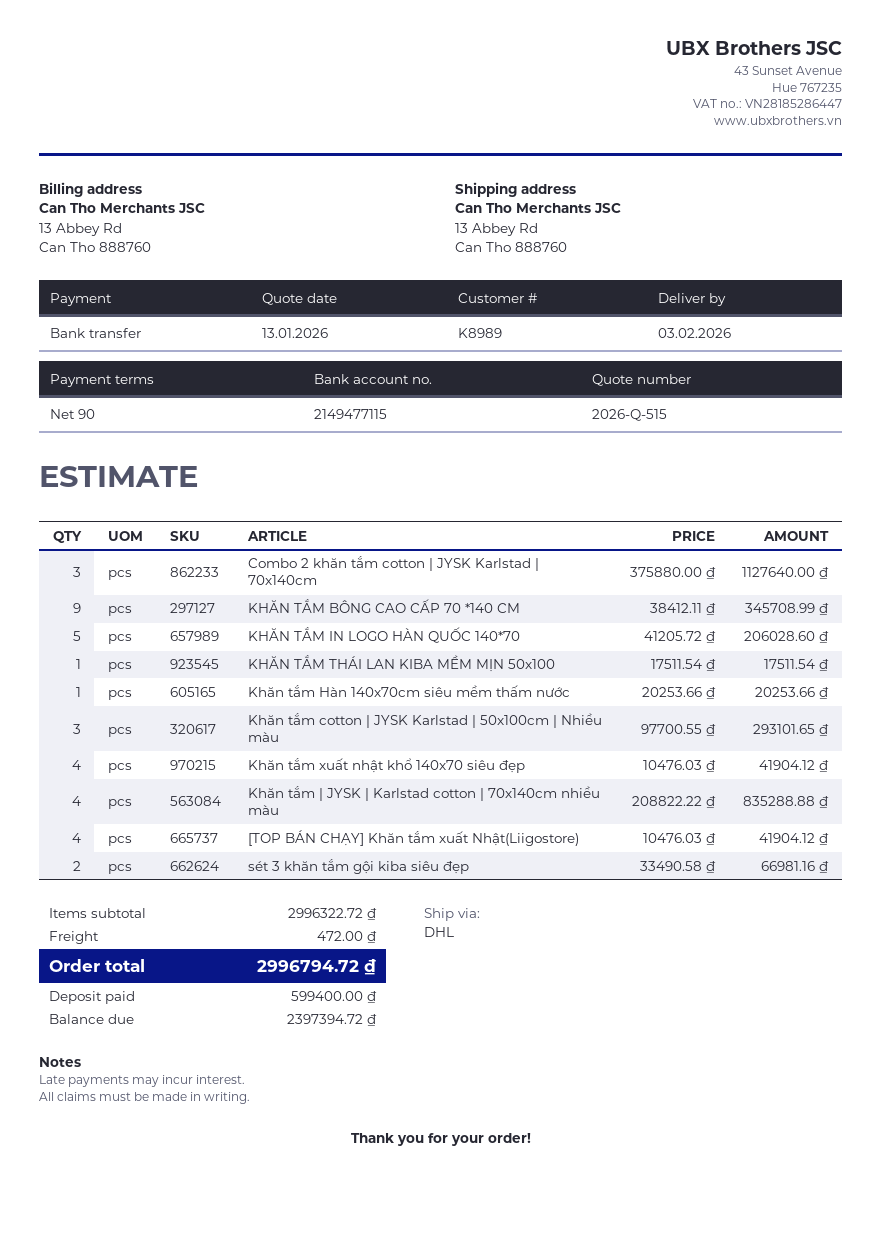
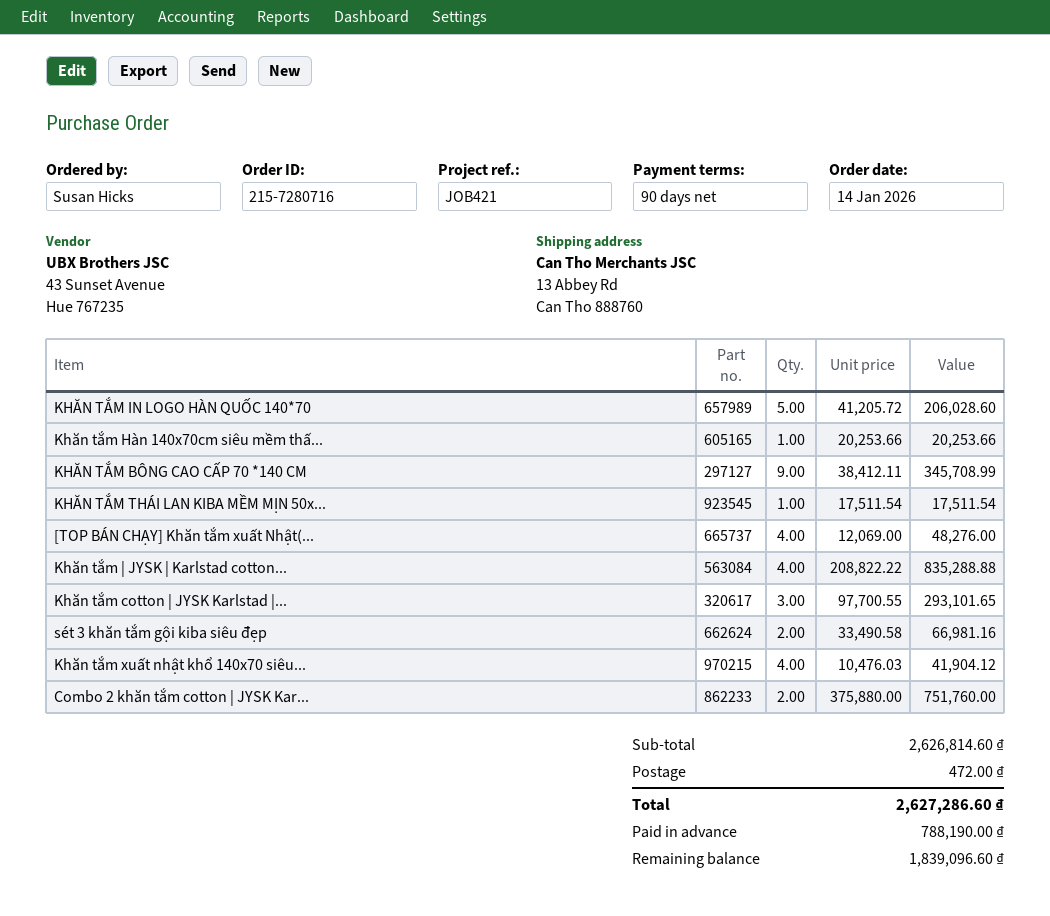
Combo 2 khăn tắm cotton | JYSK Karlstad | 70x140cm: 3 x 375880.00 = 1127640.00 -> 2 x 375880.00 = 751760.00
[TOP BÁN CHẠY] Khăn tắm xuất Nhật(Liigostore): 4 x 10476.03 = 41904.12 -> 4 x 12069.00 = 48276.00
subtotal: 2996322.72 -> 2626814.60
total: 2996794.72 -> 2627286.60
deposit: 599400.00 -> 788190.00
balance: 2397394.72 -> 1839096.60

